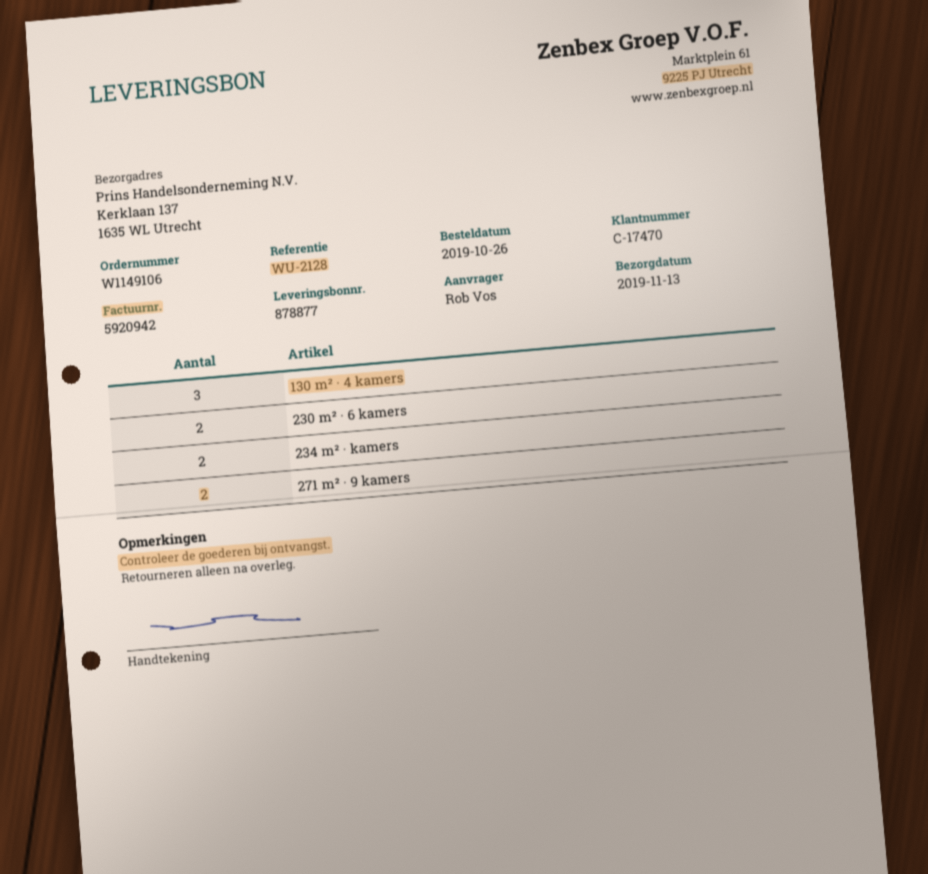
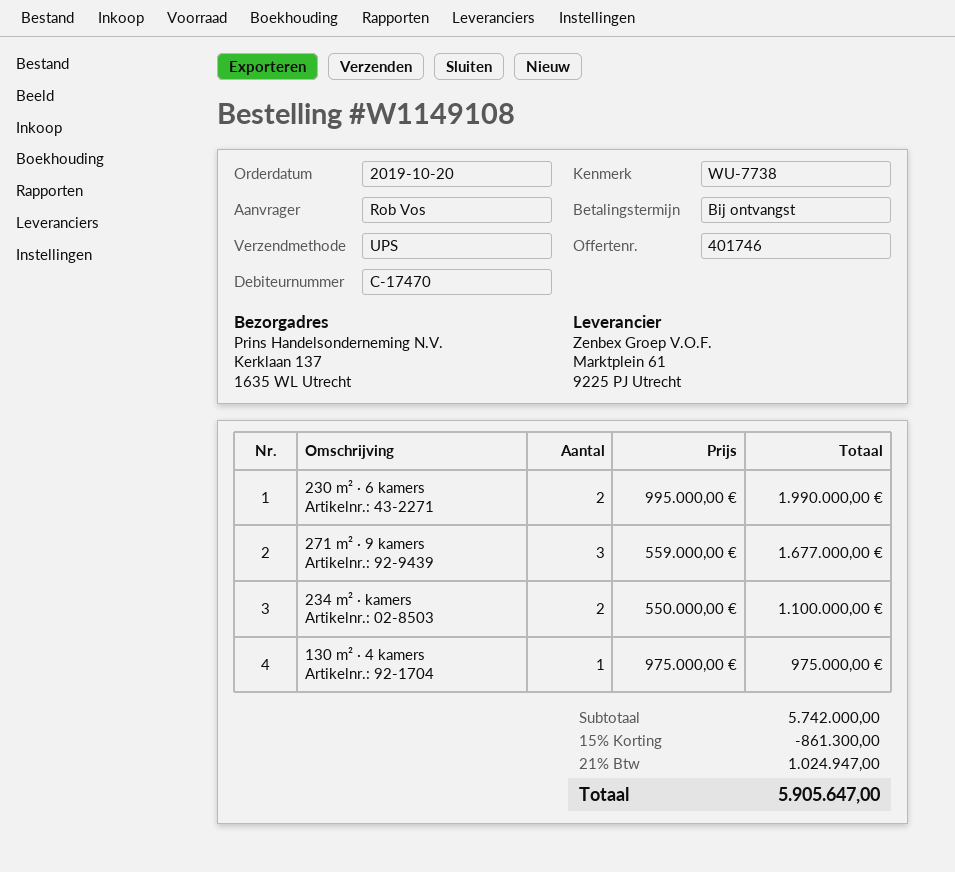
order number: W1149106 -> W1149108
order date: 2019-10-26 -> 2019-10-20
reference: WU-2128 -> WU-7738
130 m² · 4 kamers: 3 -> 1
271 m² · 9 kamers: 2 -> 3

